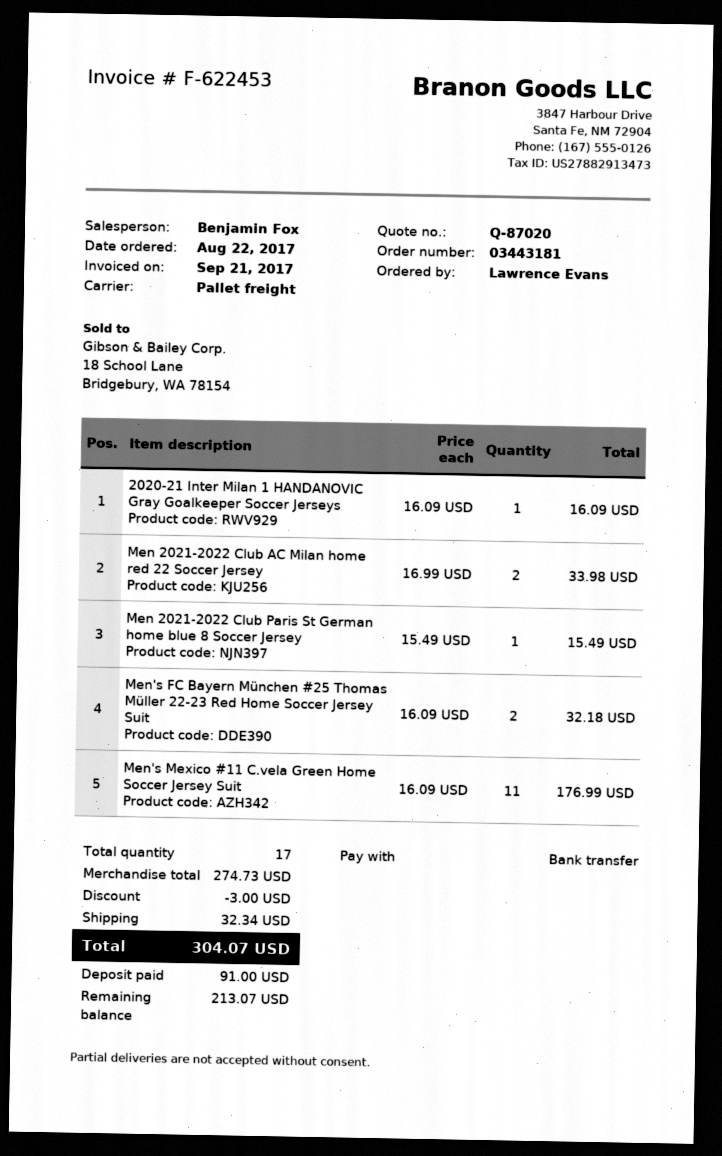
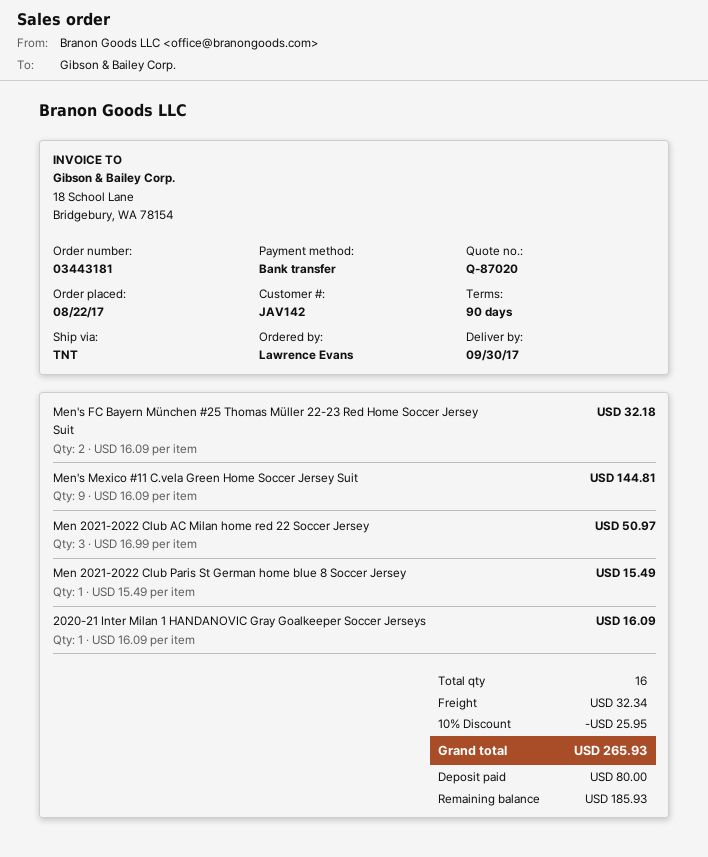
shipping method: pallet freight -> TNT
Men 2021-2022 Club AC Milan home red 22 Soccer Jersey: 2 x 16.99 = 33.98 -> 3 x 16.99 = 50.97
Men's Mexico #11 C.vela Green Home Soccer Jersey Suit: 11 x 16.09 = 176.99 -> 9 x 16.09 = 144.81
total quantity: 17 -> 16
discount: 3.00 -> 25.95
total: 304.07 -> 265.93
deposit: 91.00 -> 80.00
balance: 213.07 -> 185.93

